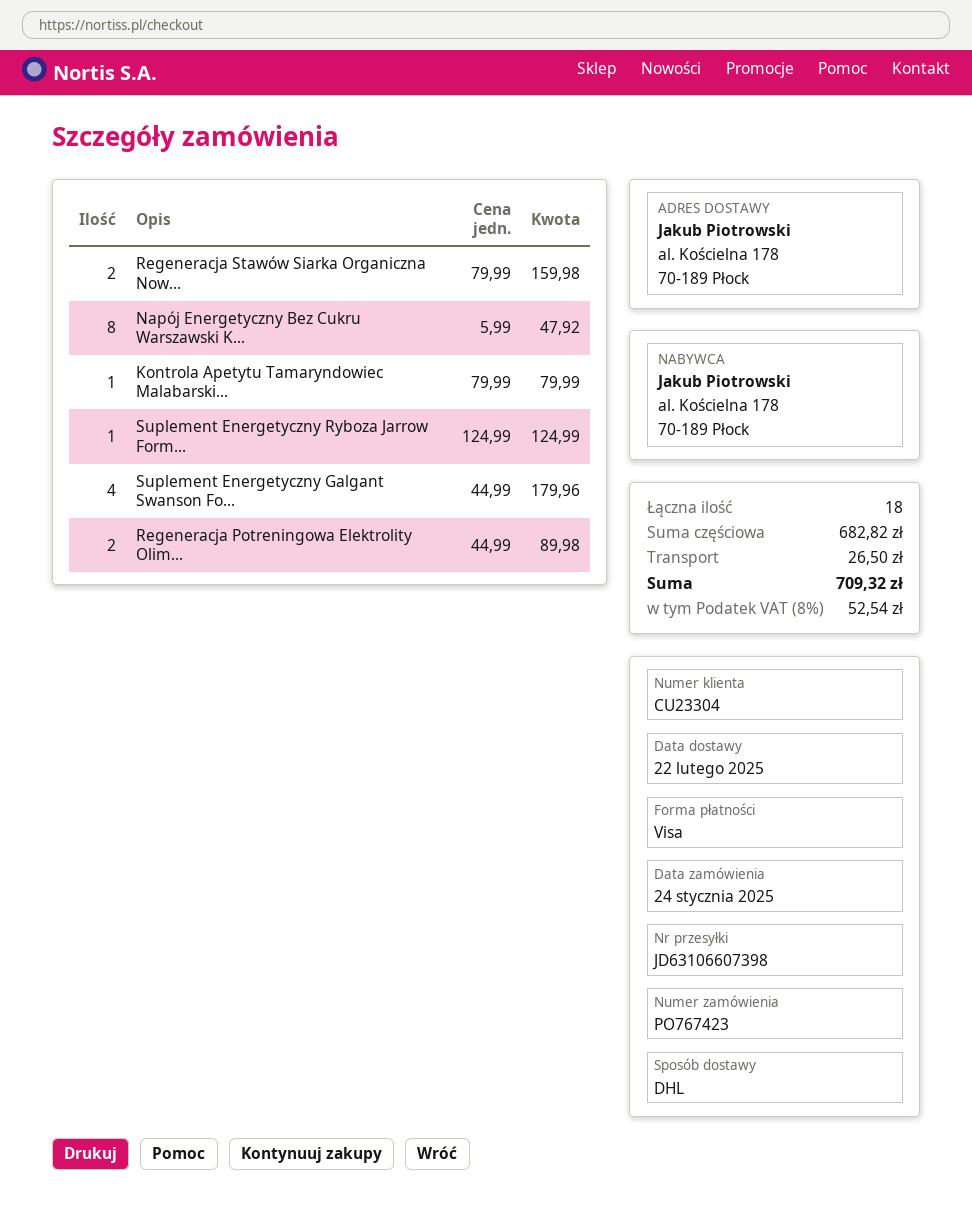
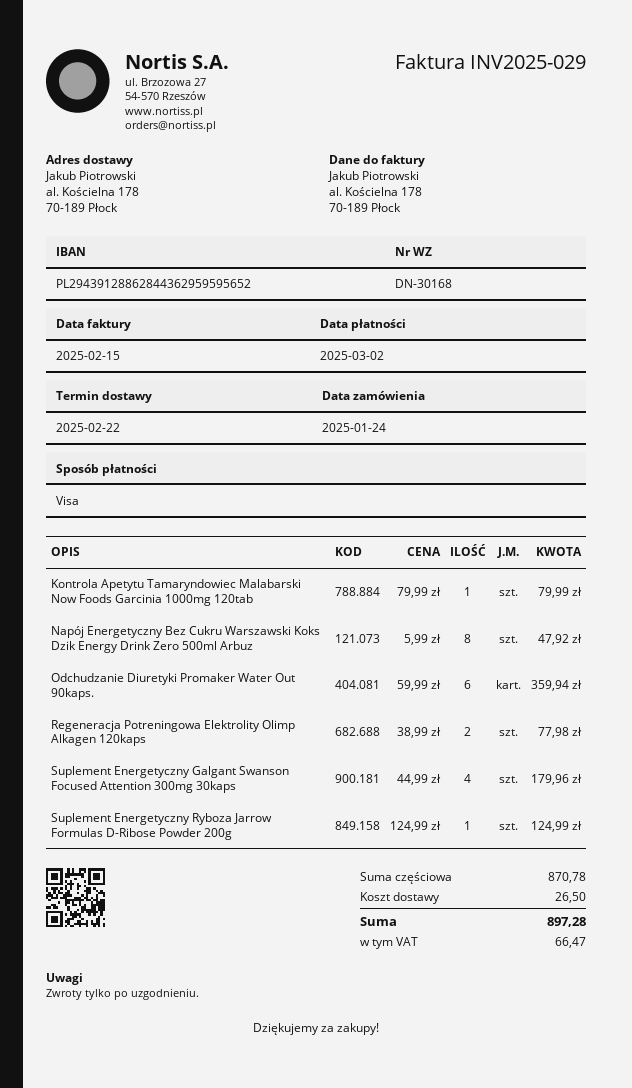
Regeneracja Stawów Siarka Organiczna Now...: 2 x 79.99 = 159.98 -> none
Regeneracja Potreningowa Elektrolity Olim...: 2 x 44.99 = 89.98 -> 2 x 38.99 = 77.98
Odchudzanie Diuretyki Promaker Water Out 90kaps.: none -> 6 x 59.99 = 359.94
subtotal: 682.82 -> 870.78
tax: 52.54 -> 66.47
total: 709.32 -> 897.28

